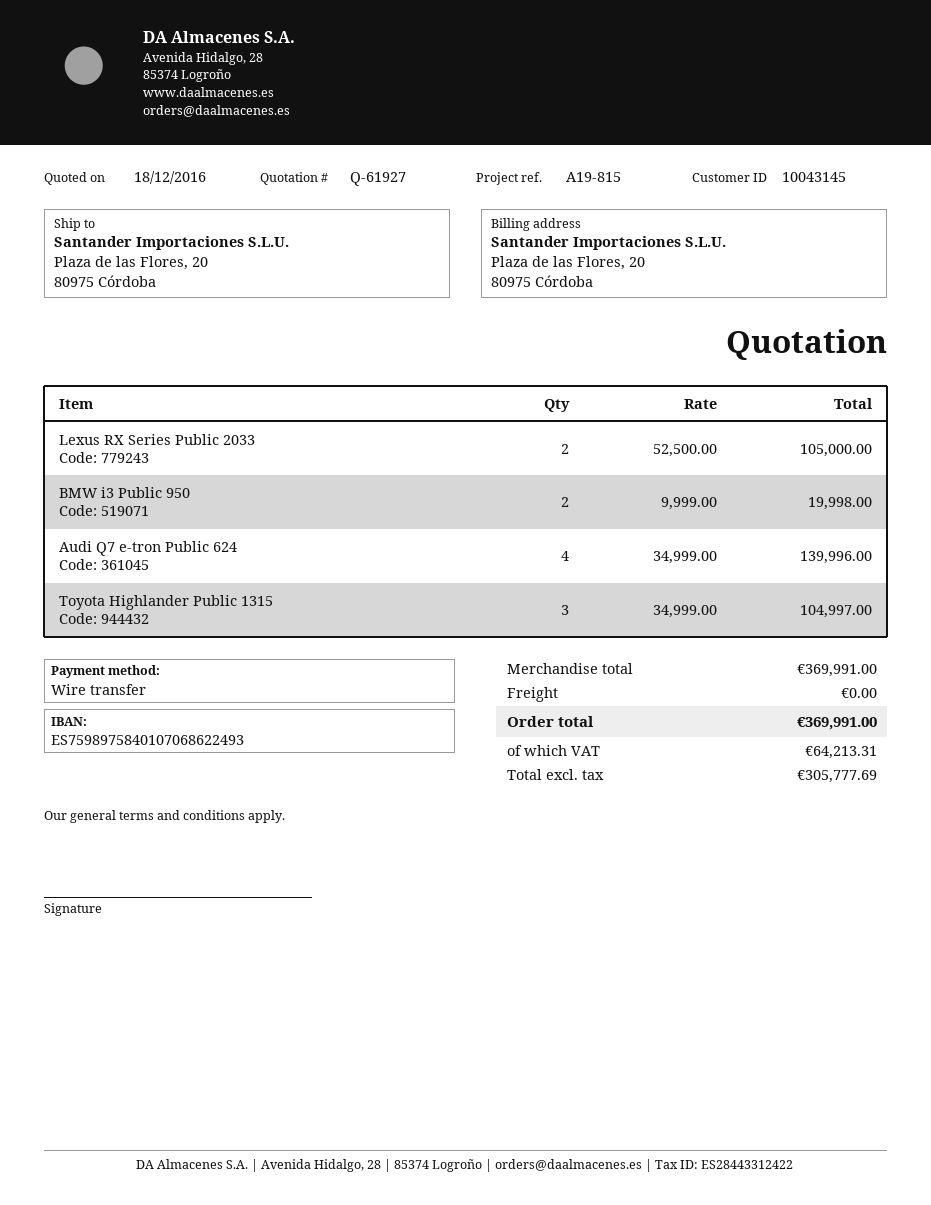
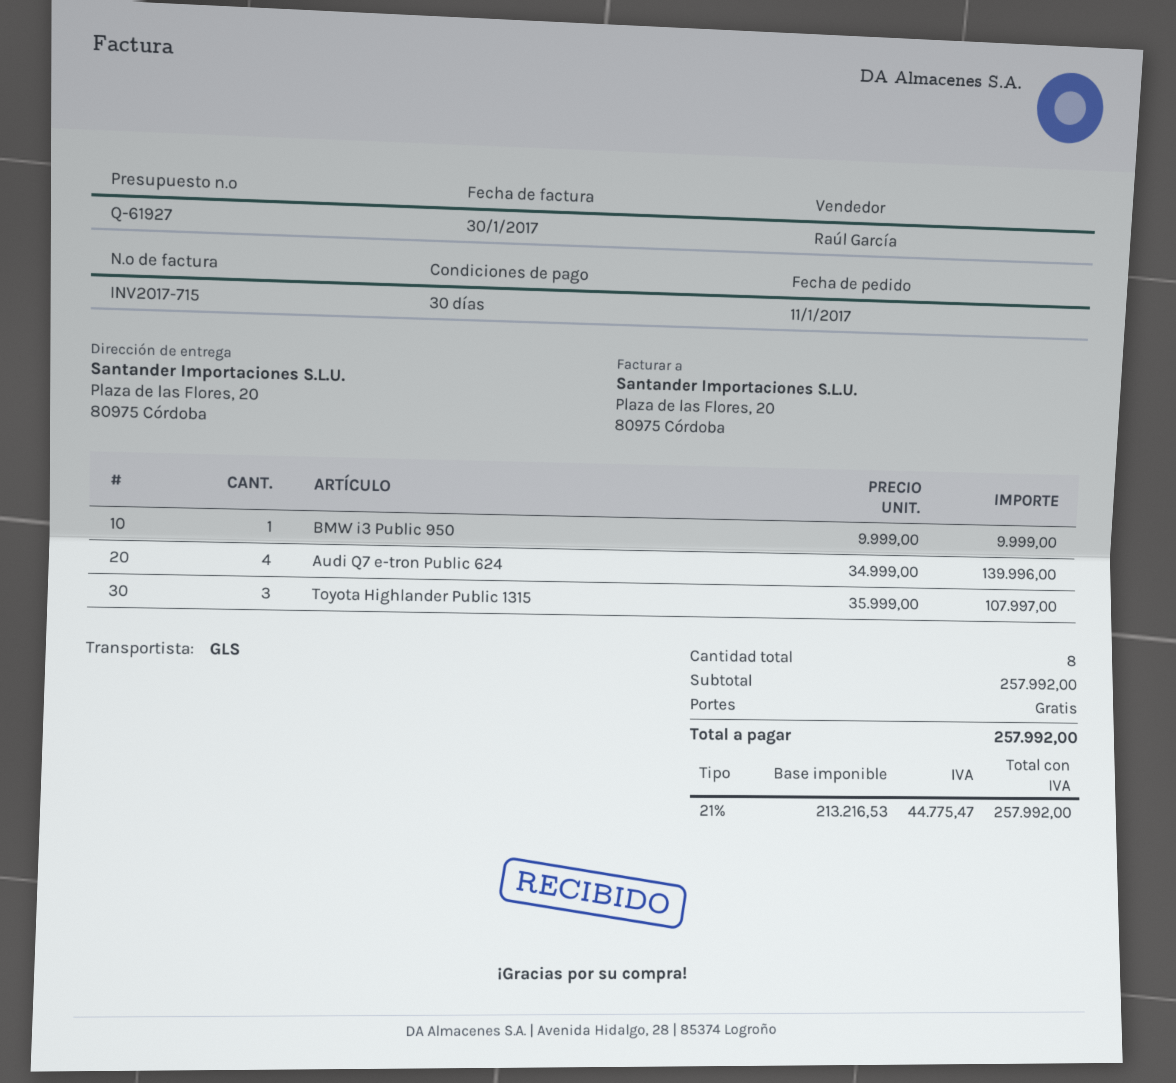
Lexus RX Series Public 2033: 2 x 52500.00 = 105000.00 -> none
BMW i3 Public 950: 2 x 9999.00 = 19998.00 -> 1 x 9999.00 = 9999.00
Toyota Highlander Public 1315: 3 x 34999.00 = 104997.00 -> 3 x 35999.00 = 107997.00
subtotal: 369991.00 -> 257992.00
net: 305777.69 -> 213216.53
tax: 64213.31 -> 44775.47
total: 369991.00 -> 257992.00

